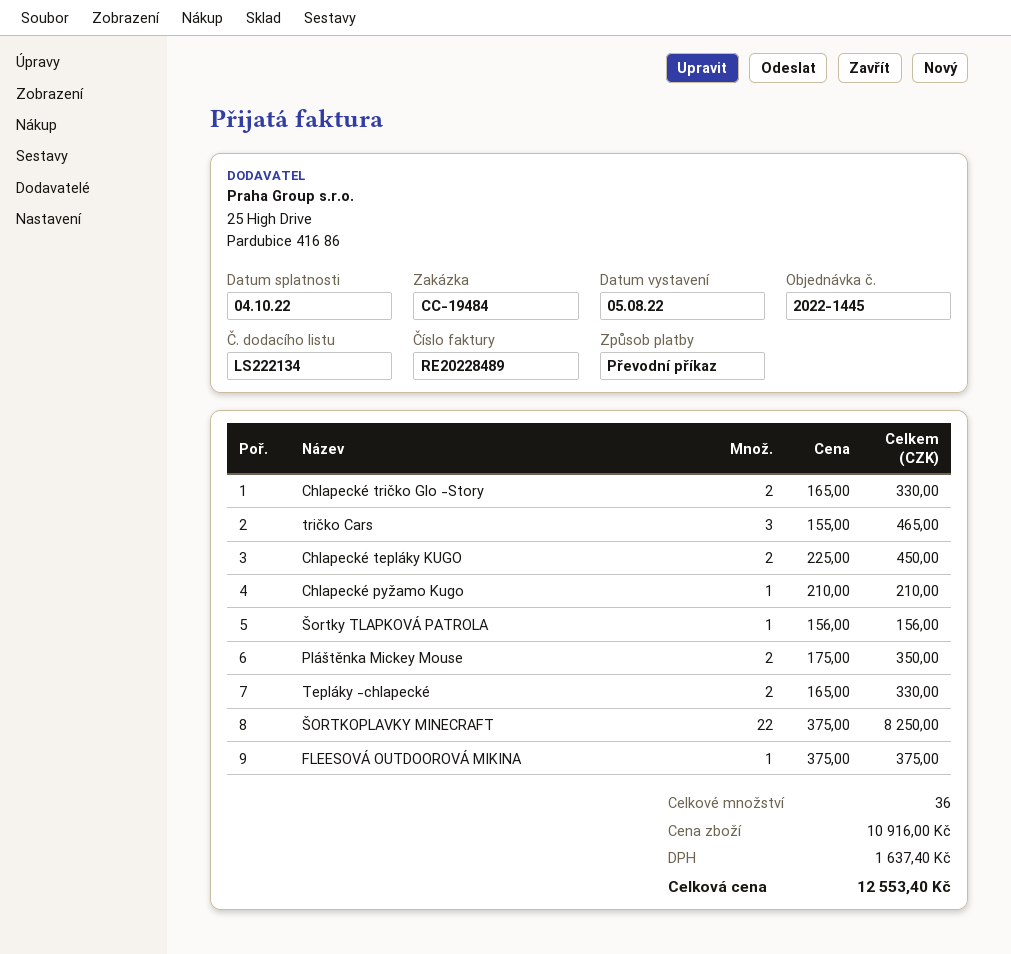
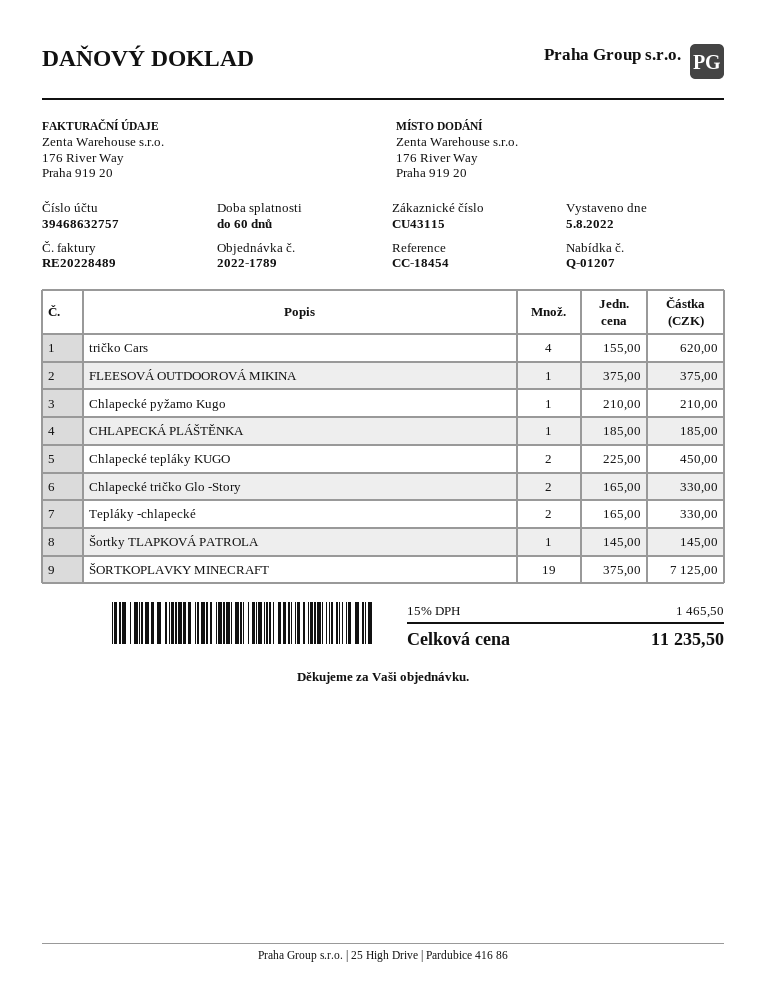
order number: 2022-1445 -> 2022-1789
reference: CC-19484 -> CC-18454
tričko Cars: 3 x 155.00 = 465.00 -> 4 x 155.00 = 620.00
Šortky TLAPKOVÁ PATROLA: 1 x 156.00 = 156.00 -> 1 x 145.00 = 145.00
Pláštěnka Mickey Mouse: 2 x 175.00 = 350.00 -> none
ŠORTKOPLAVKY MINECRAFT: 22 x 375.00 = 8250.00 -> 19 x 375.00 = 7125.00
CHLAPECKÁ PLÁŠTĚNKA: none -> 1 x 185.00 = 185.00
tax: 1637.40 -> 1465.50
total: 12553.40 -> 11235.50

